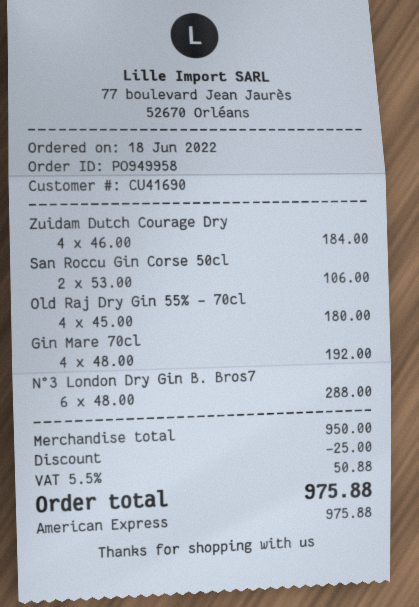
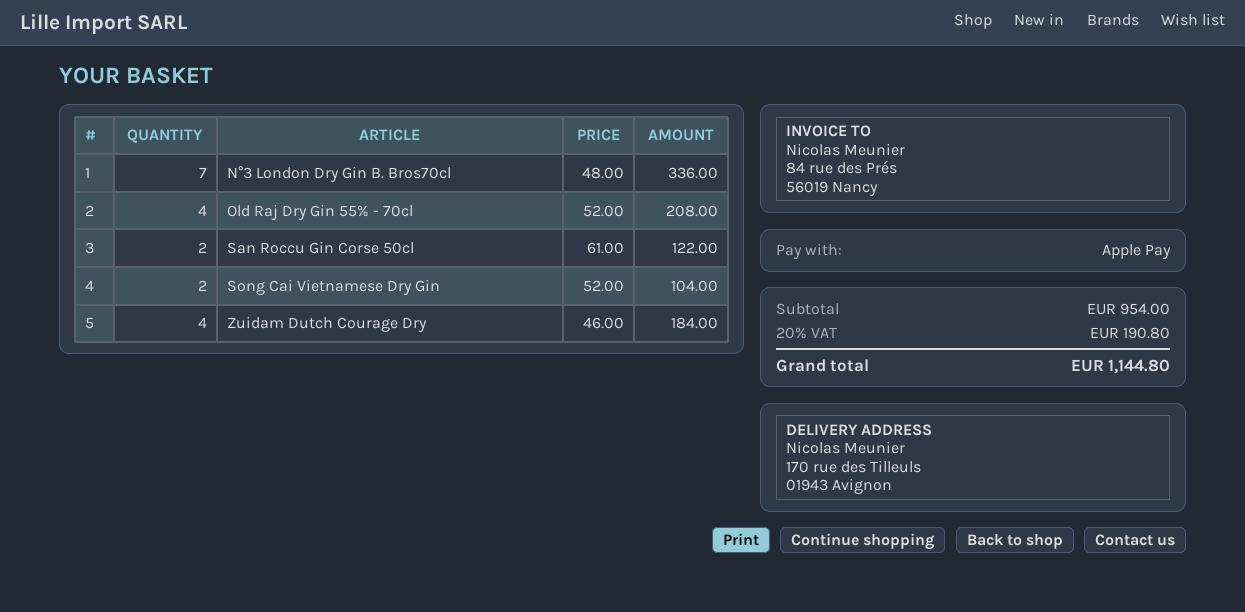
payment method: American Express -> Apple Pay
San Roccu Gin Corse 50cl: 2 x 53.00 = 106.00 -> 2 x 61.00 = 122.00
Old Raj Dry Gin 55% - 70cl: 4 x 45.00 = 180.00 -> 4 x 52.00 = 208.00
Gin Mare 70cl: 4 x 48.00 = 192.00 -> none
N°3 London Dry Gin B. Bros7: 6 x 48.00 = 288.00 -> 7 x 48.00 = 336.00
Song Cai Vietnamese Dry Gin: none -> 2 x 52.00 = 104.00
subtotal: 950.00 -> 954.00
discount: 25.00 -> none
tax: 5.5% = 50.88 -> 20% = 190.80
total: 975.88 -> 1144.80

